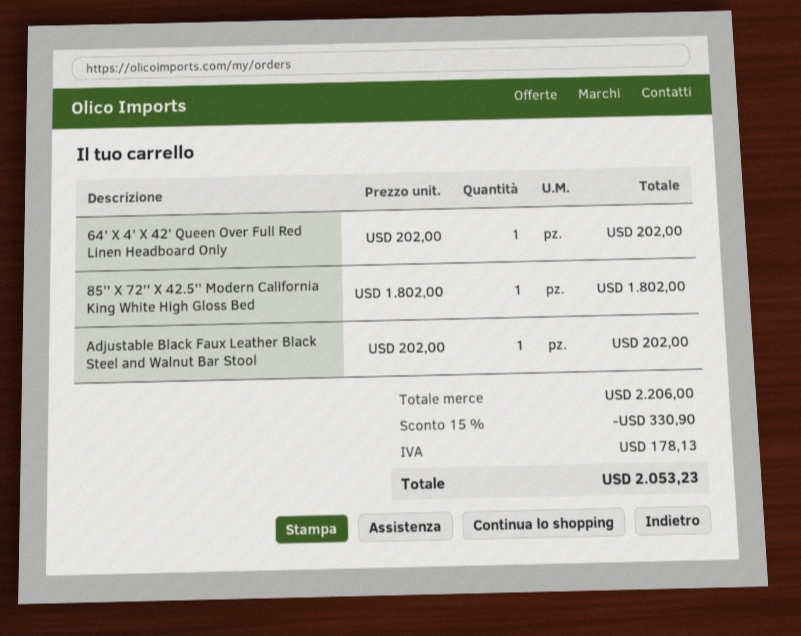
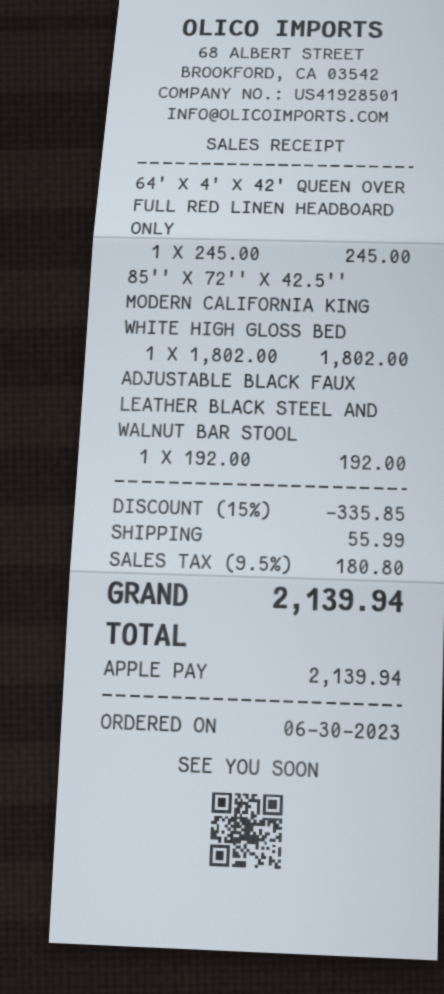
64' X 4' X 42' Queen Over Full Red Linen Headboard Only: 1 x 202.00 = 202.00 -> 1 x 245.00 = 245.00
Adjustable Black Faux Leather Black Steel and Walnut Bar Stool: 1 x 202.00 = 202.00 -> 1 x 192.00 = 192.00
discount: 15% = 330.90 -> 15% = 335.85
shipping: none -> 55.99
tax: 178.13 -> 180.80
total: 2053.23 -> 2139.94

